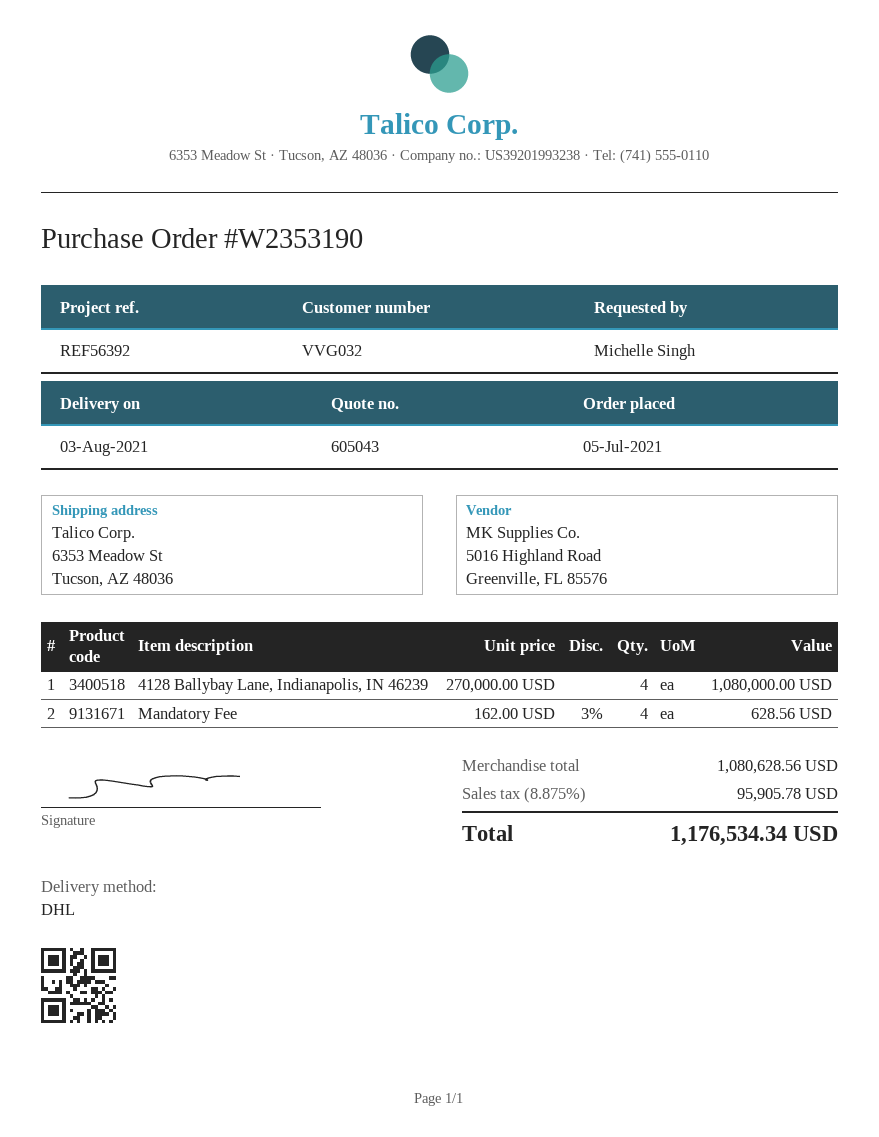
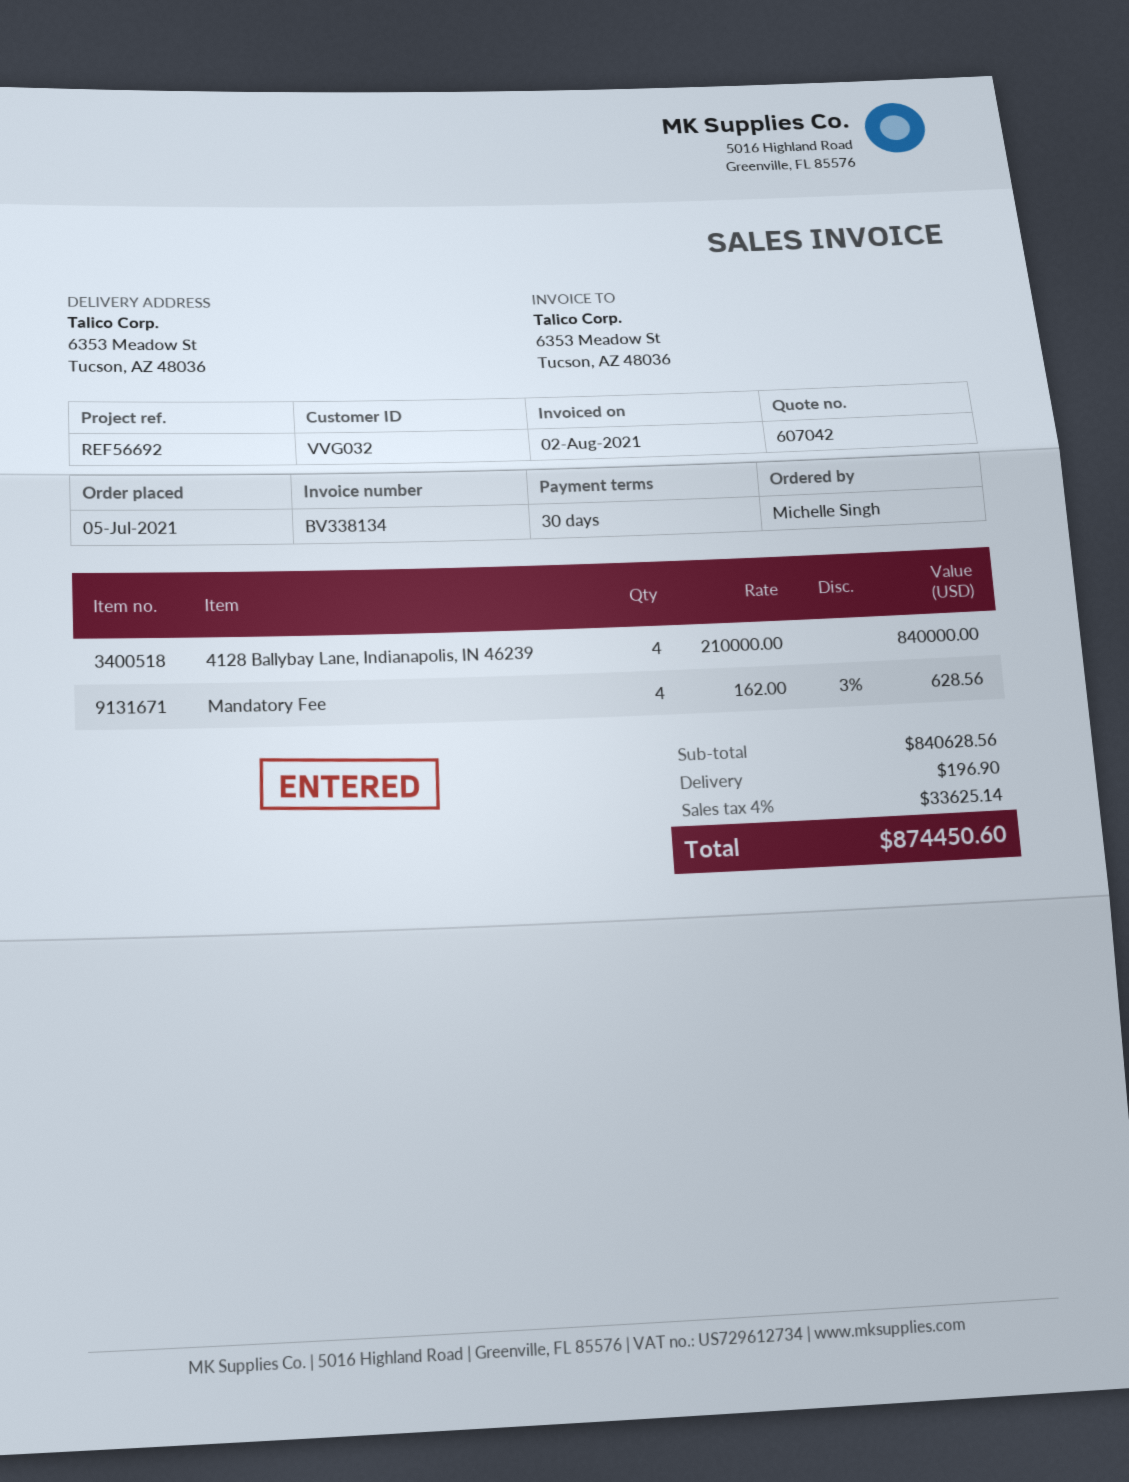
quote number: 605043 -> 607042
reference: REF56392 -> REF56692
4128 Ballybay Lane, Indianapolis, IN 46239: 4 x 270000.00 = 1080000.00 -> 4 x 210000.00 = 840000.00
subtotal: 1080628.56 -> 840628.56
shipping: none -> 196.90
tax: 8.875% = 95905.78 -> 4% = 33625.14
total: 1176534.34 -> 874450.60

